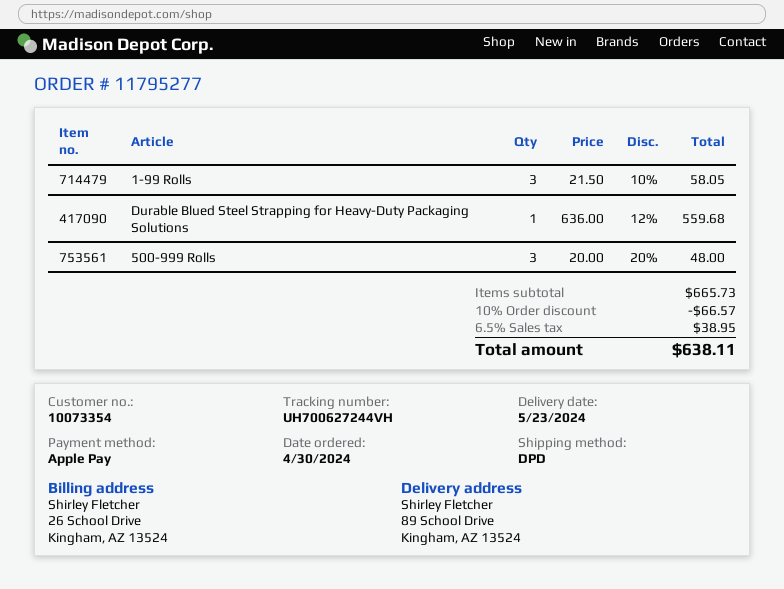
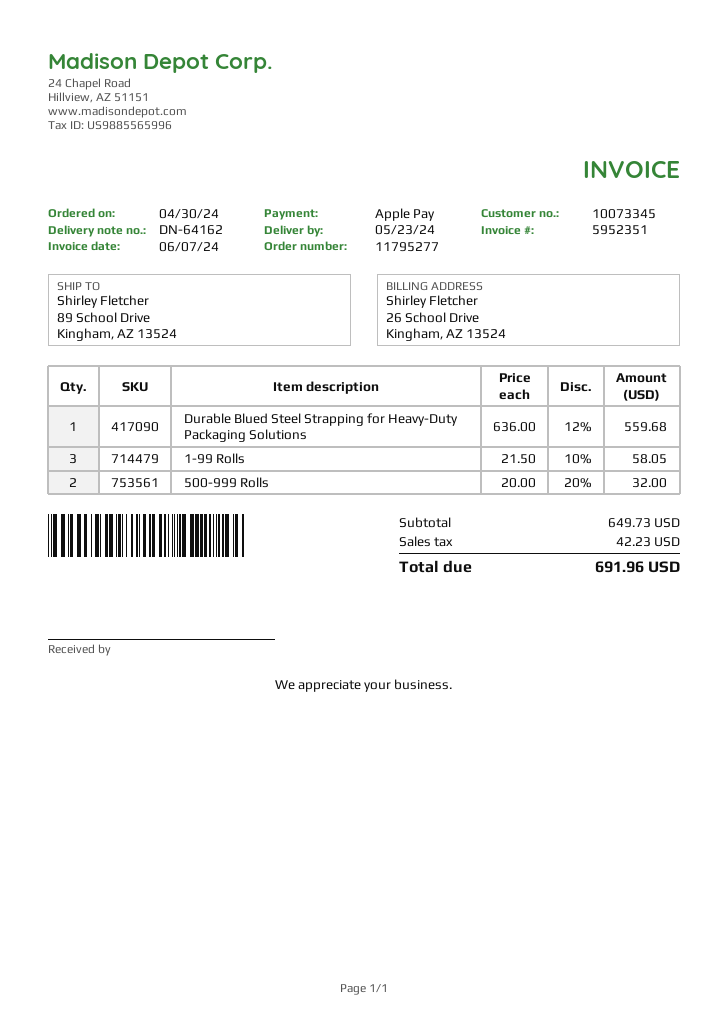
customer number: 10073354 -> 10073345
500-999 Rolls: 3 x 20.00 - 20% = 48.00 -> 2 x 20.00 - 20% = 32.00
subtotal: 665.73 -> 649.73
discount: 10% = 66.57 -> none
tax: 38.95 -> 42.23
total: 638.11 -> 691.96

